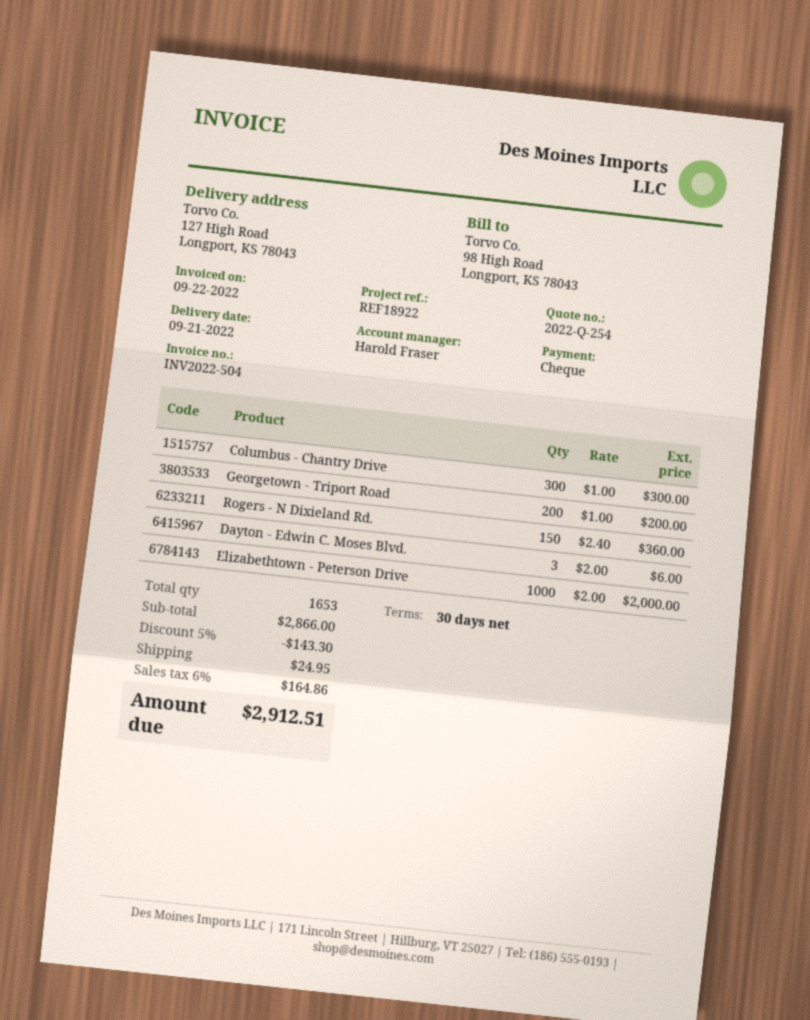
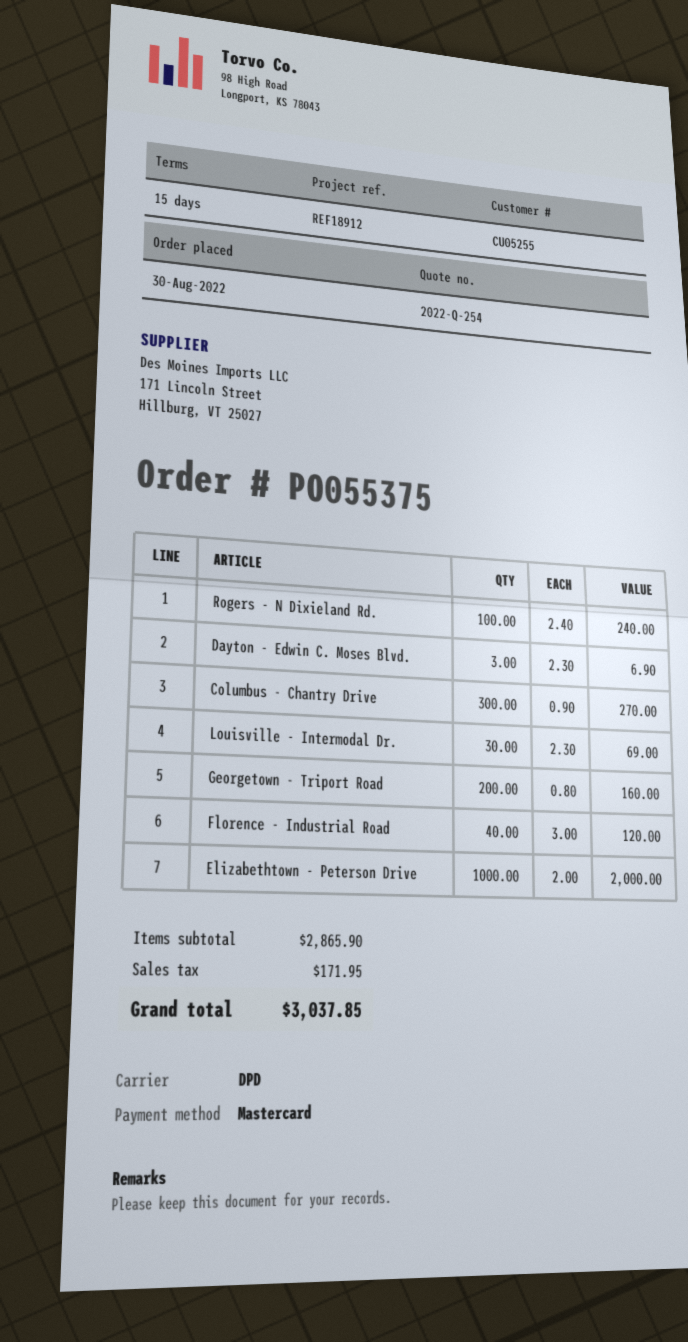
payment terms: 30 days -> 15 days
reference: REF18922 -> REF18912
payment method: cheque -> Mastercard
Columbus - Chantry Drive: 300 x 1.00 = 300.00 -> 300 x 0.90 = 270.00
Georgetown - Triport Road: 200 x 1.00 = 200.00 -> 200 x 0.80 = 160.00
Rogers - N Dixieland Rd.: 150 x 2.40 = 360.00 -> 100 x 2.40 = 240.00
Dayton - Edwin C. Moses Blvd.: 3 x 2.00 = 6.00 -> 3 x 2.30 = 6.90
Louisville - Intermodal Dr.: none -> 30 x 2.30 = 69.00
Florence - Industrial Road: none -> 40 x 3.00 = 120.00
subtotal: 2866.00 -> 2865.90
discount: 5% = 143.30 -> none
shipping: 24.95 -> none
tax: 164.86 -> 171.95
total: 2912.51 -> 3037.85

